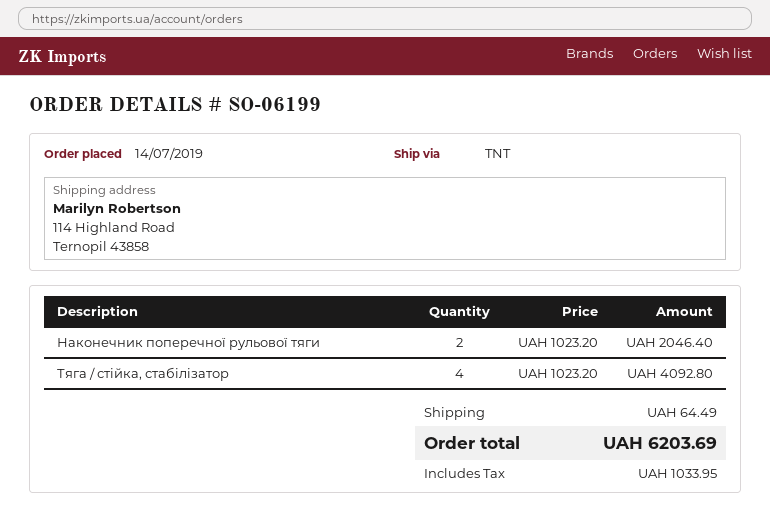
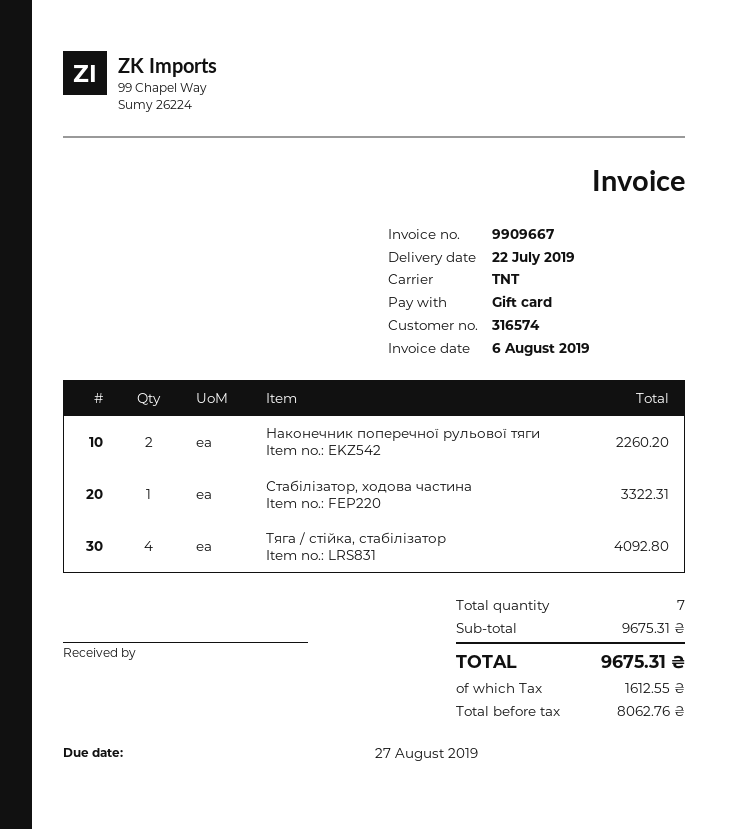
Наконечник поперечної рульової тяги: 2 for 2046.40 -> 2 for 2260.20
Стабілізатор, ходова частина: none -> 1 for 3322.31
shipping: 64.49 -> none
tax: 1033.95 -> 1612.55
total: 6203.69 -> 9675.31

